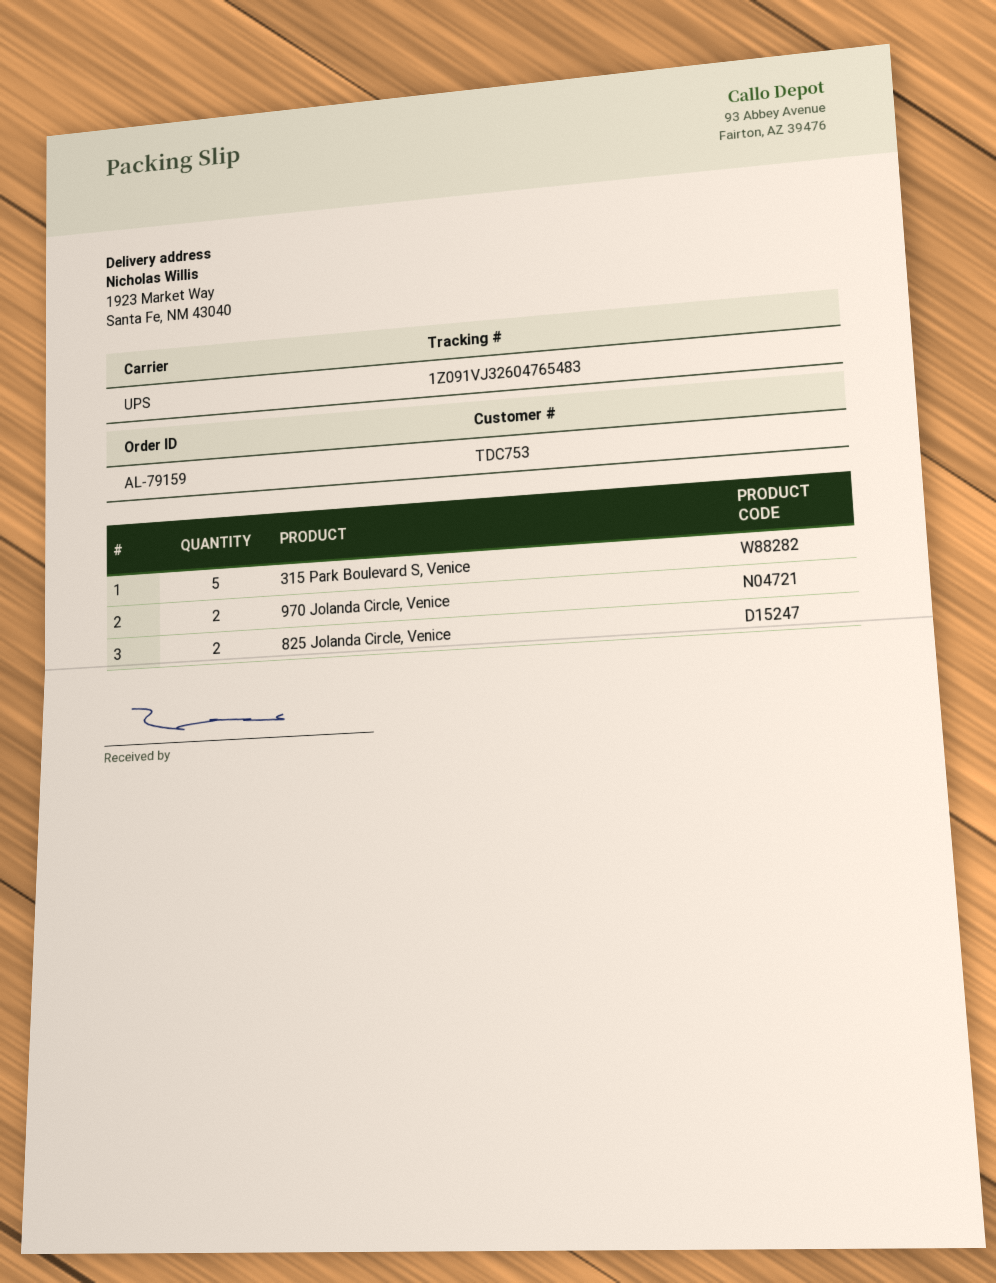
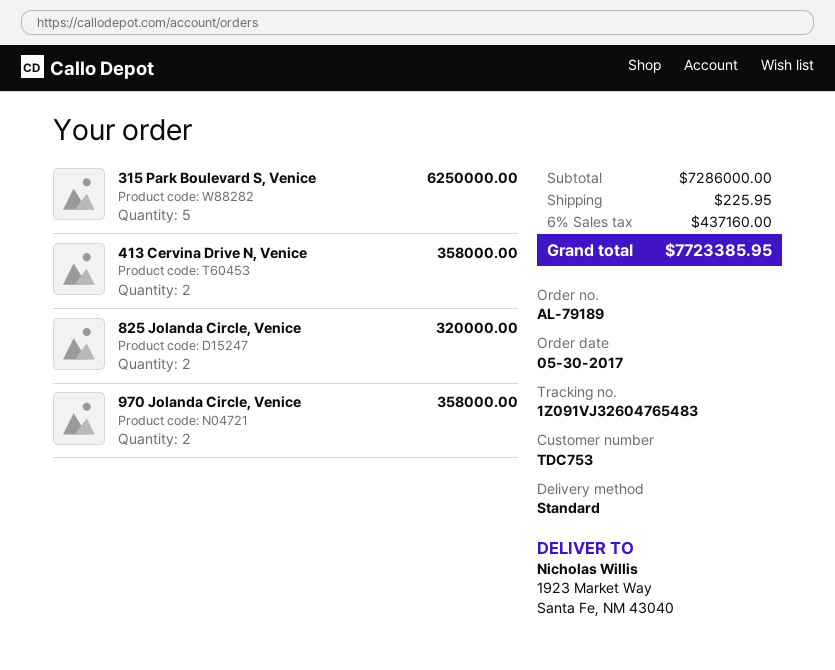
order number: AL-79159 -> AL-79189
shipping method: UPS -> standard
413 Cervina Drive N, Venice: none -> 2

